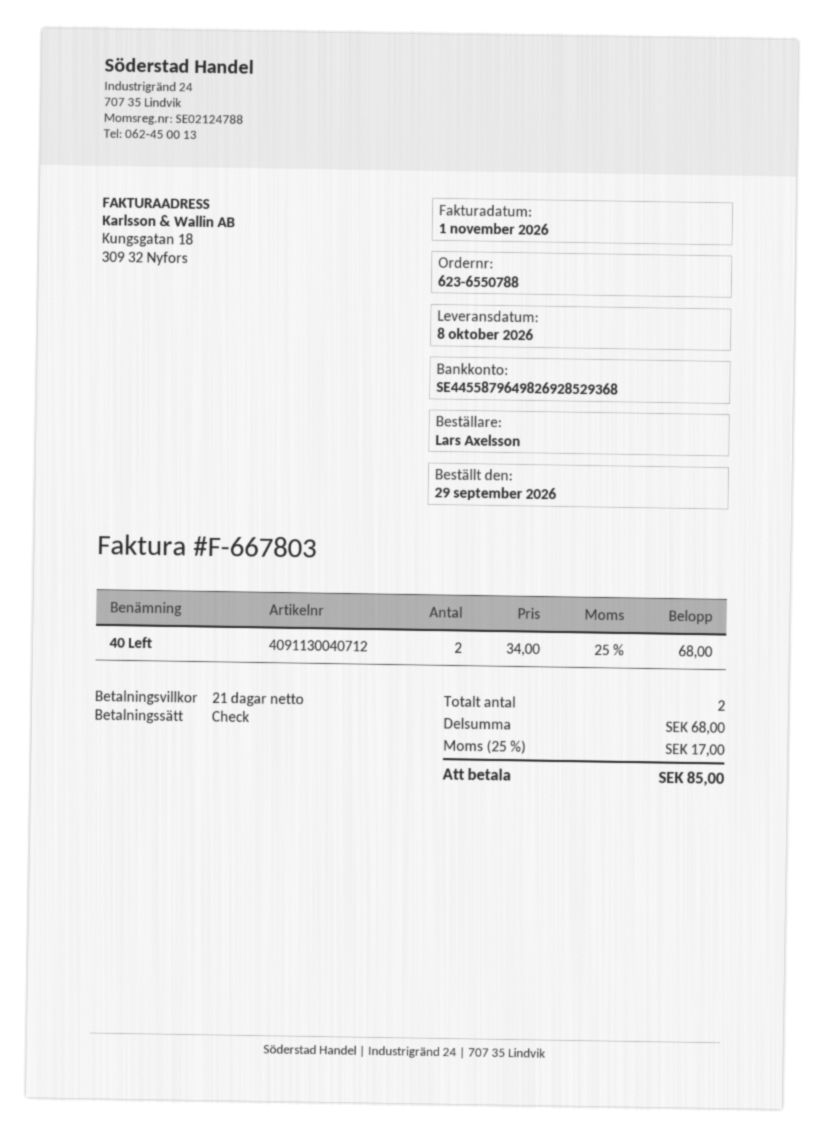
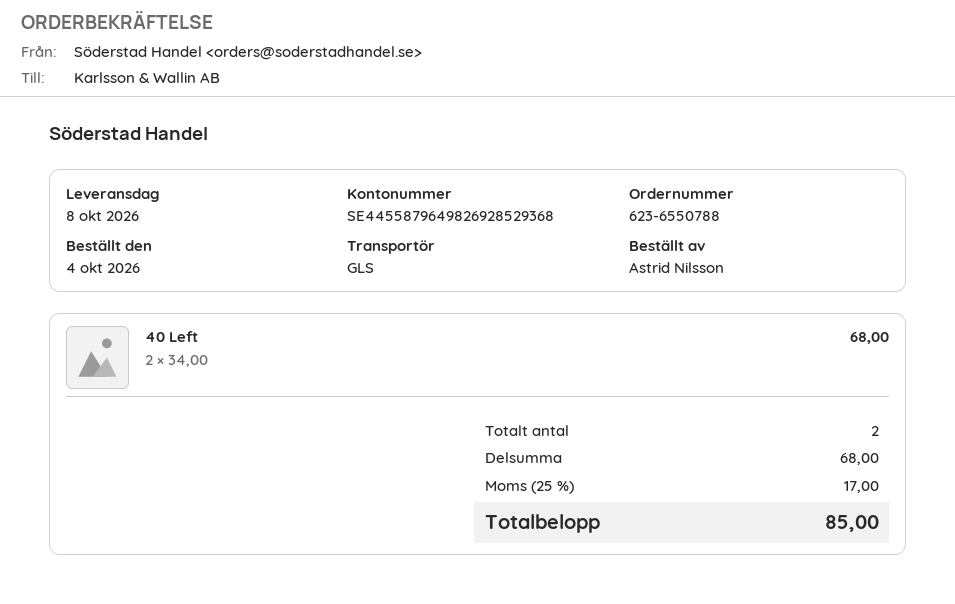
order date: 2026-09-29 -> 2026-10-04
ordered by: Lars Axelsson -> Astrid Nilsson

